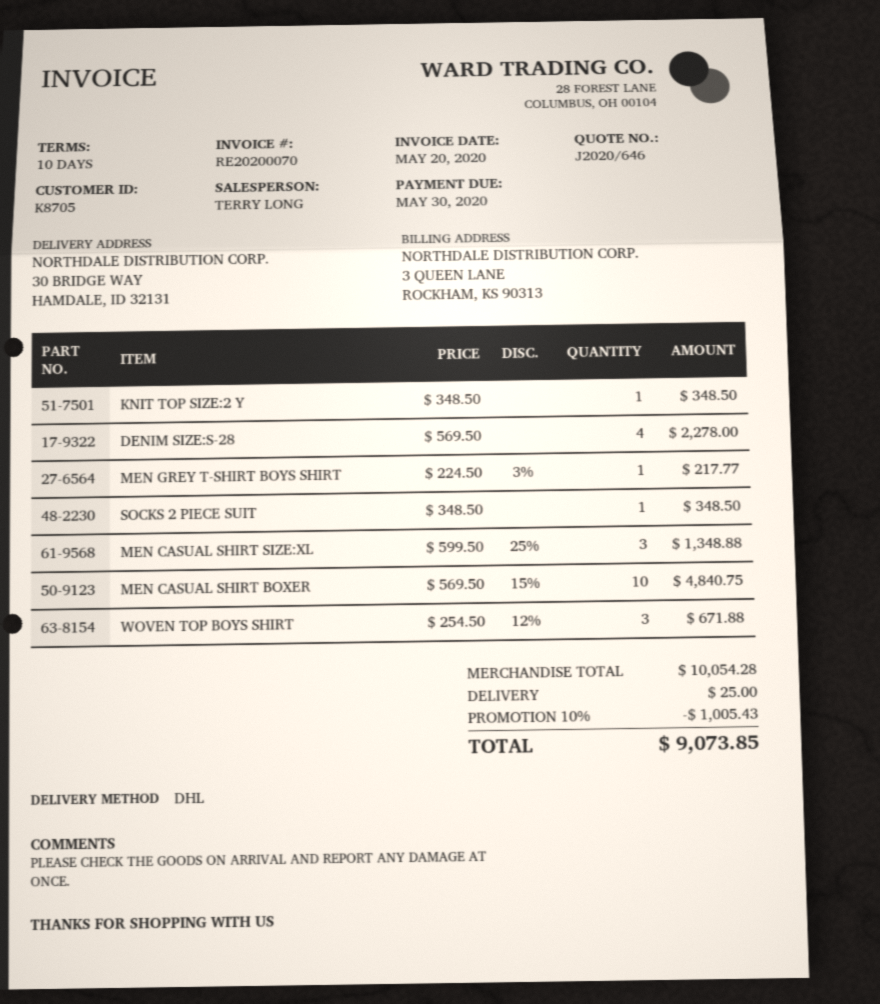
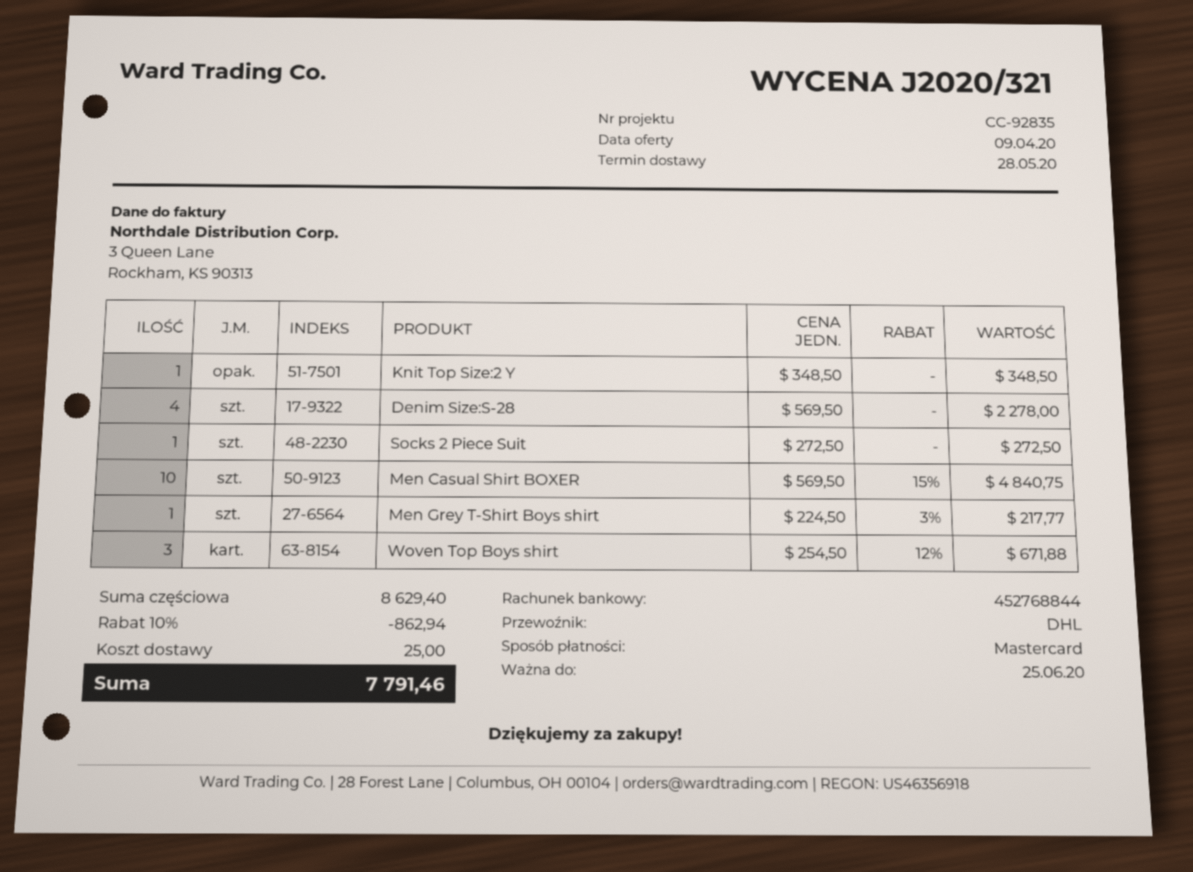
quote number: J2020/646 -> J2020/321
SOCKS 2 PIECE SUIT: 1 x 348.50 = 348.50 -> 1 x 272.50 = 272.50
MEN CASUAL SHIRT SIZE:XL: 3 x 599.50 - 25% = 1348.88 -> none
subtotal: 10054.28 -> 8629.40
discount: 10% = 1005.43 -> 10% = 862.94
total: 9073.85 -> 7791.46

